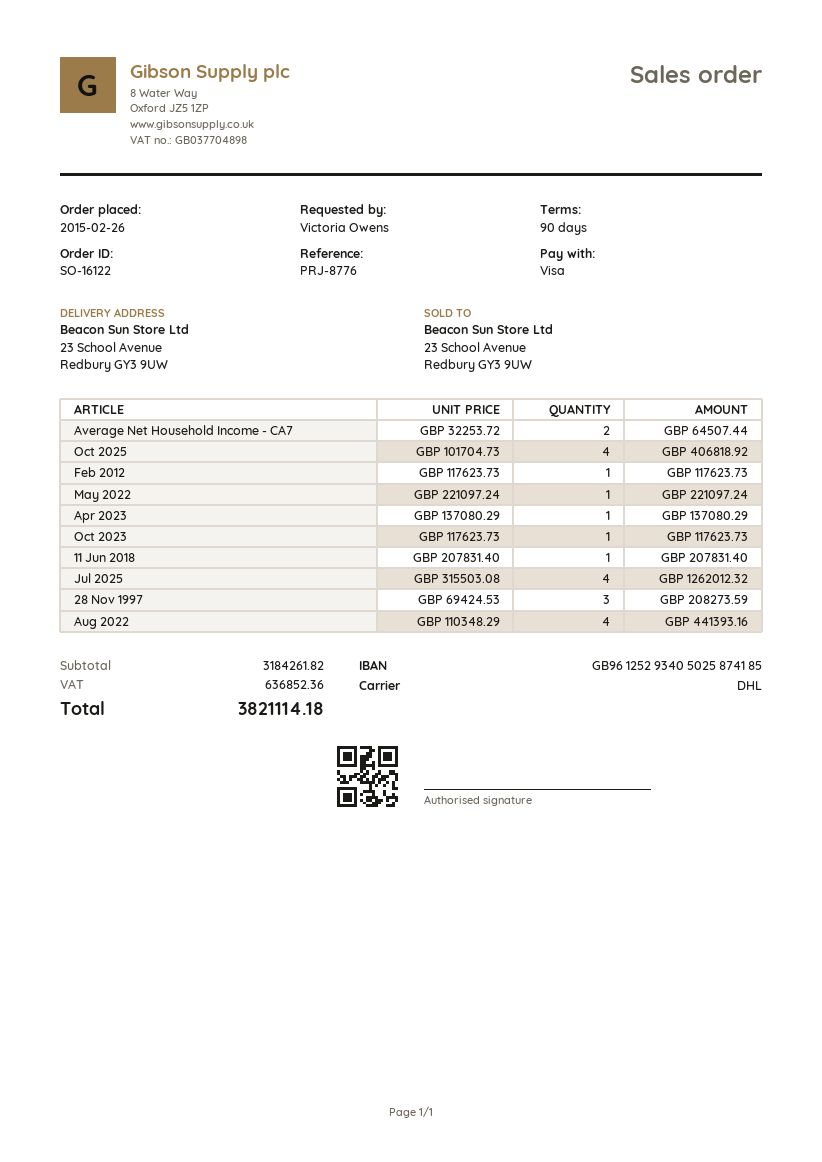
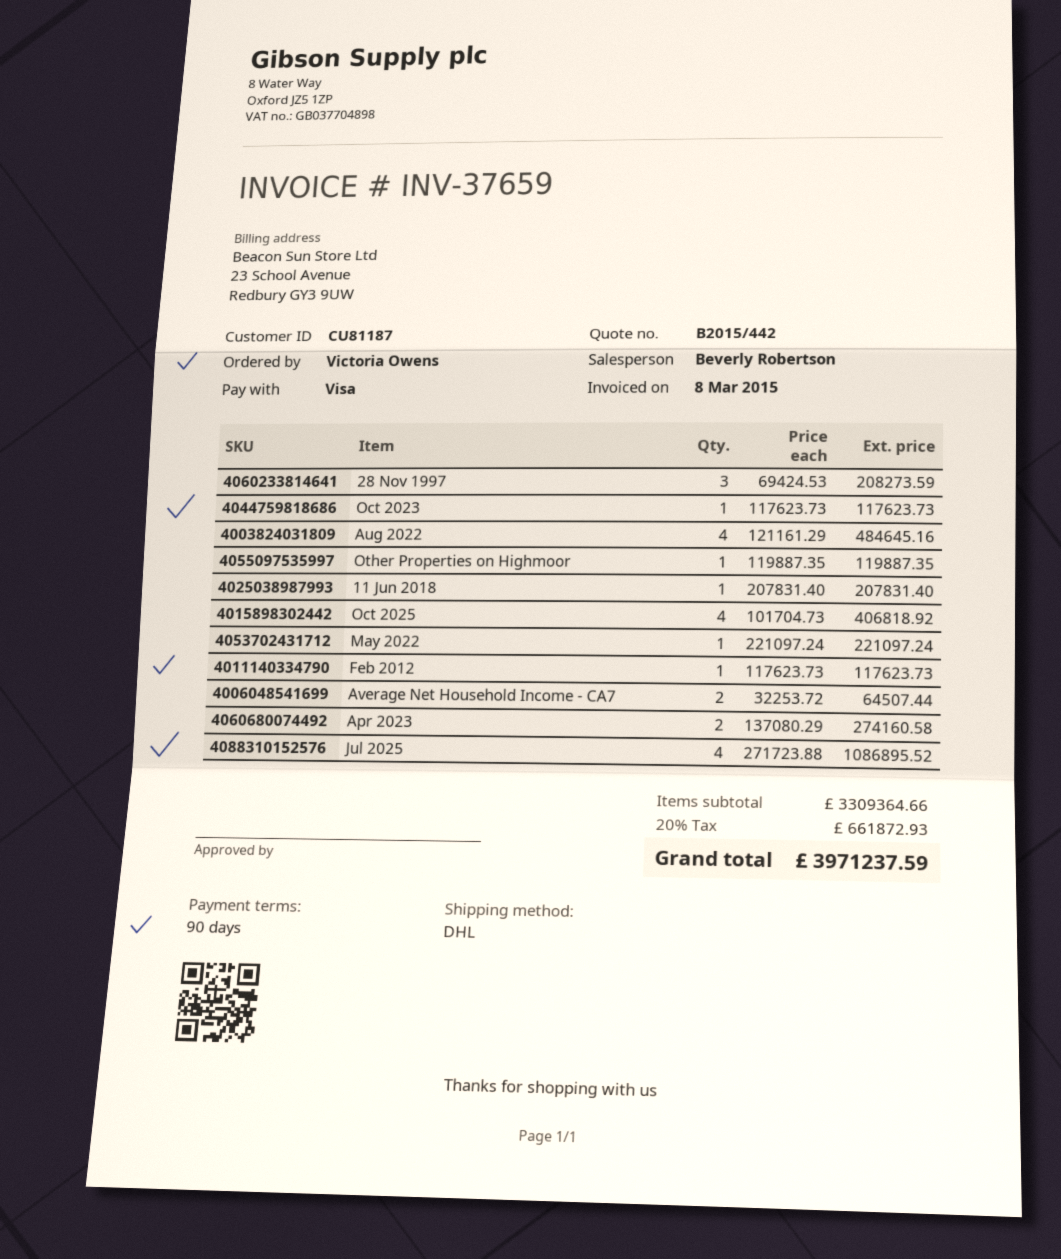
Apr 2023: 1 x 137080.29 = 137080.29 -> 2 x 137080.29 = 274160.58
Jul 2025: 4 x 315503.08 = 1262012.32 -> 4 x 271723.88 = 1086895.52
Aug 2022: 4 x 110348.29 = 441393.16 -> 4 x 121161.29 = 484645.16
Other Properties on Highmoor: none -> 1 x 119887.35 = 119887.35
subtotal: 3184261.82 -> 3309364.66
tax: 636852.36 -> 661872.93
total: 3821114.18 -> 3971237.59

